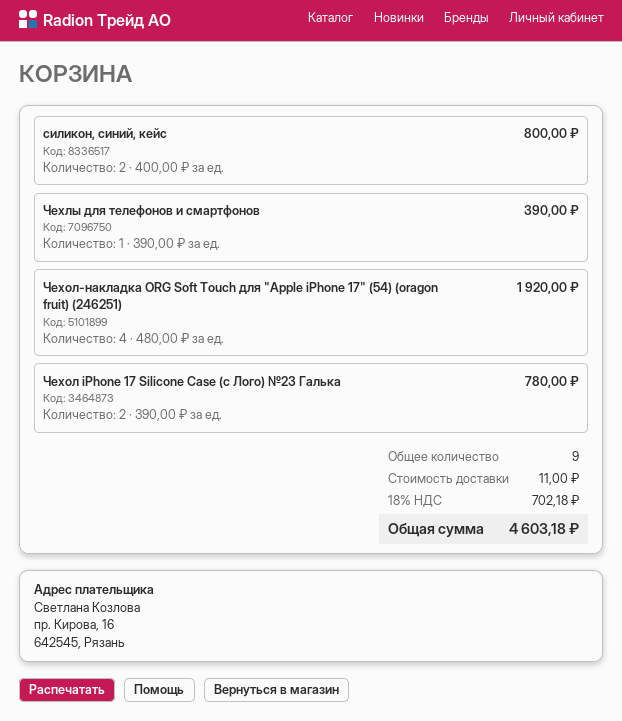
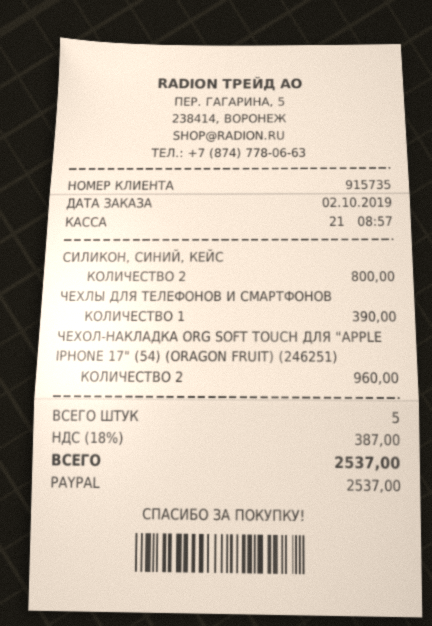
Чехол-накладка ORG Soft Touch для "Apple iPhone 17" (54) (oragon fruit) (246251): 4 for 1920.00 -> 2 for 960.00
Чехол iPhone 17 Silicone Case (c Лого) №23 Галька: 2 for 780.00 -> none
total quantity: 9 -> 5
shipping: 11.00 -> none
tax: 18% = 702.18 -> 18% = 387.00
total: 4603.18 -> 2537.00

